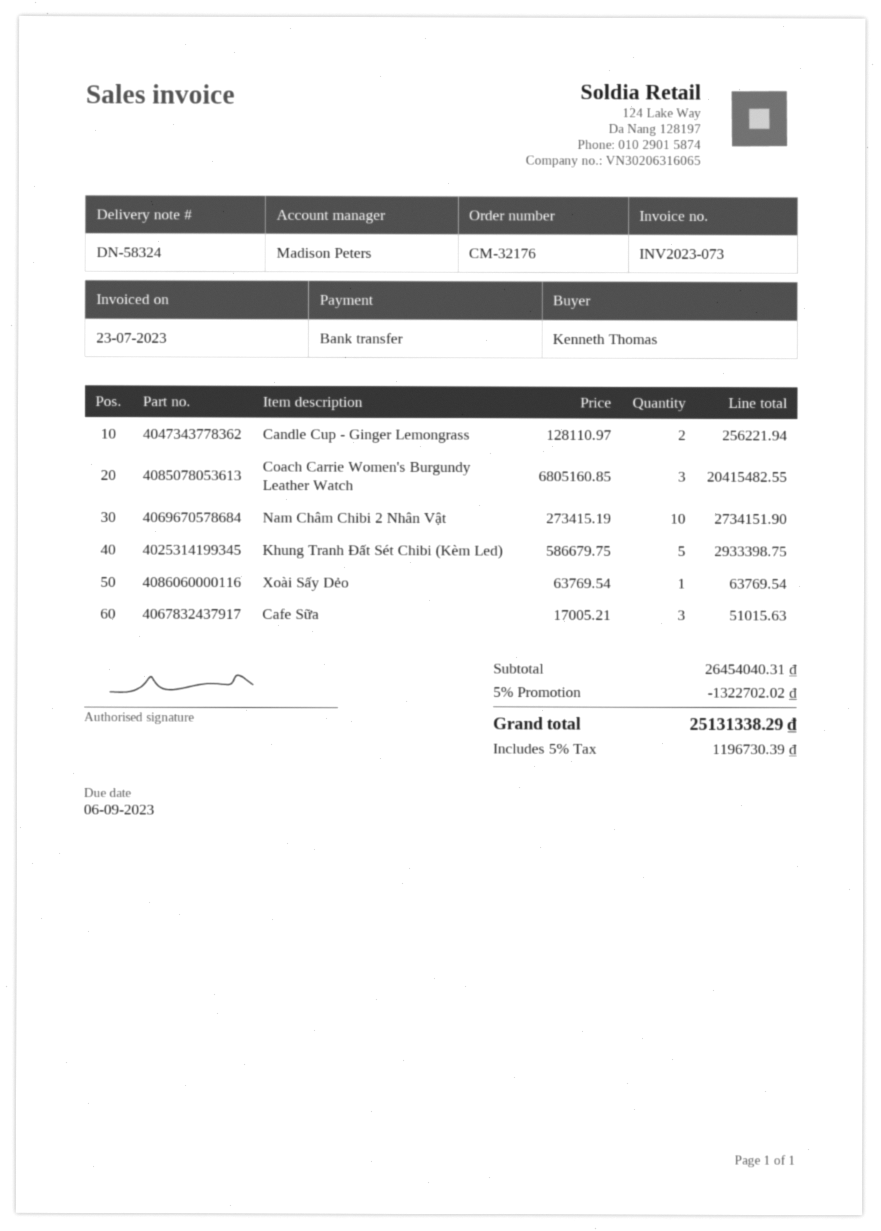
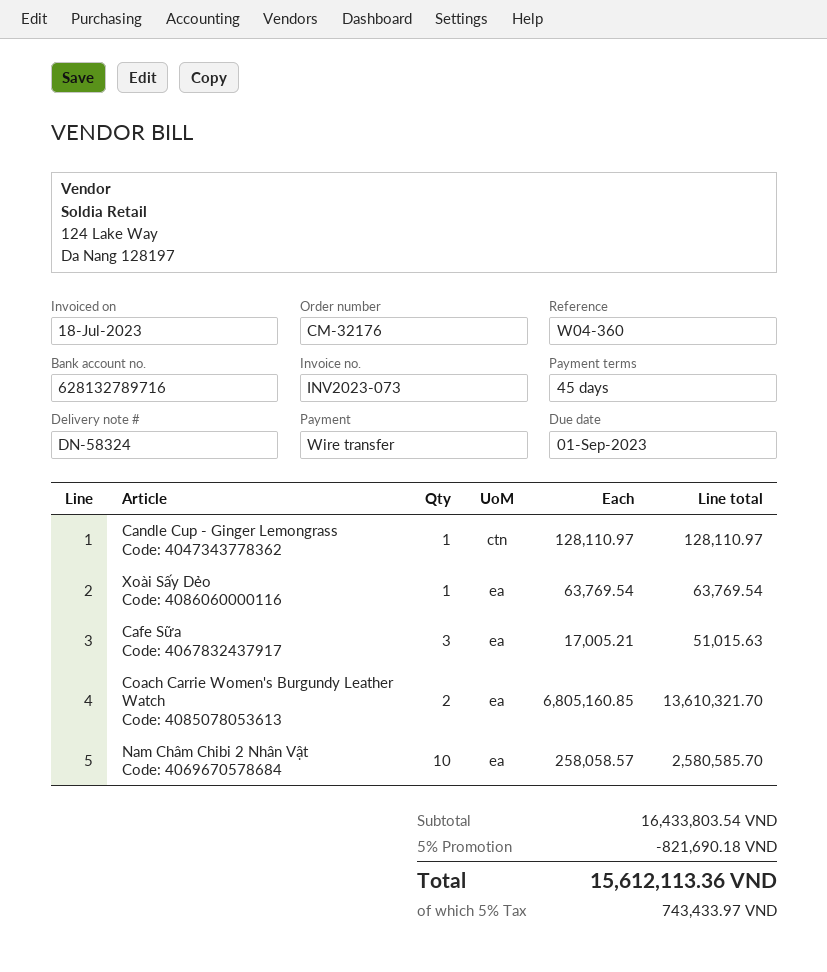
invoice date: 2023-07-23 -> 2023-07-18
due date: 2023-09-06 -> 2023-09-01
Candle Cup - Ginger Lemongrass: 2 x 128110.97 = 256221.94 -> 1 x 128110.97 = 128110.97
Coach Carrie Women's Burgundy Leather Watch: 3 x 6805160.85 = 20415482.55 -> 2 x 6805160.85 = 13610321.70
Nam Châm Chibi 2 Nhân Vật: 10 x 273415.19 = 2734151.90 -> 10 x 258058.57 = 2580585.70
Khung Tranh Đất Sét Chibi (Kèm Led): 5 x 586679.75 = 2933398.75 -> none
subtotal: 26454040.31 -> 16433803.54
discount: 5% = 1322702.02 -> 5% = 821690.18
tax: 5% = 1196730.39 -> 5% = 743433.97
total: 25131338.29 -> 15612113.36

